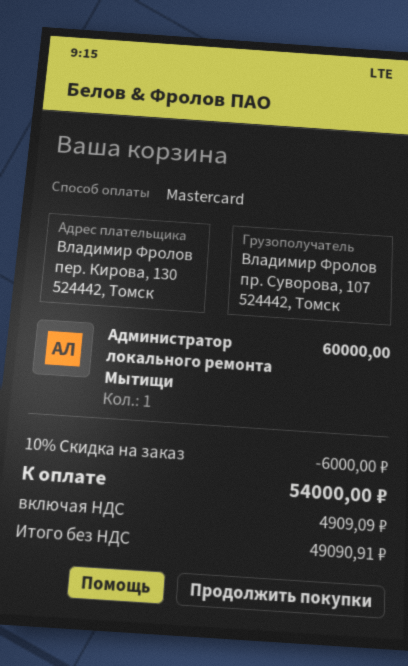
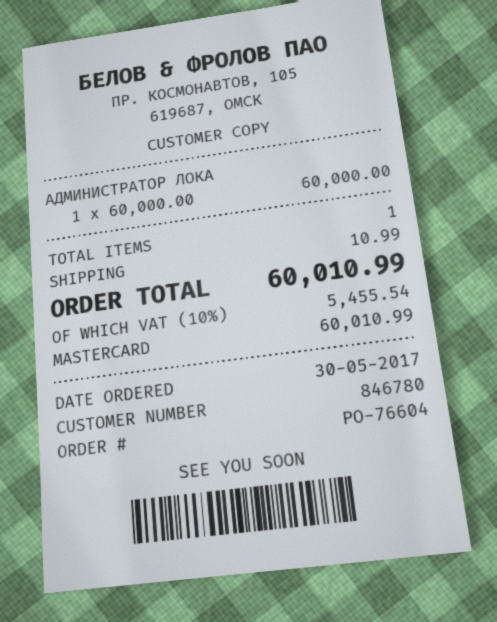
discount: 10% = 6000.00 -> none
shipping: none -> 10.99
tax: 4909.09 -> 5455.54
total: 54000.00 -> 60010.99

